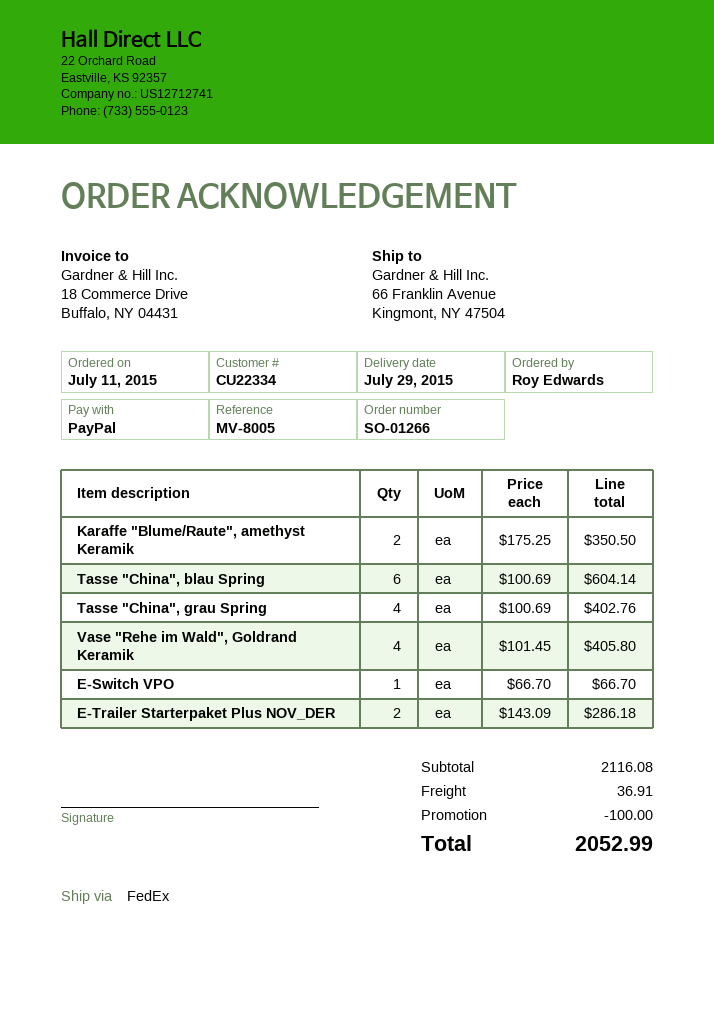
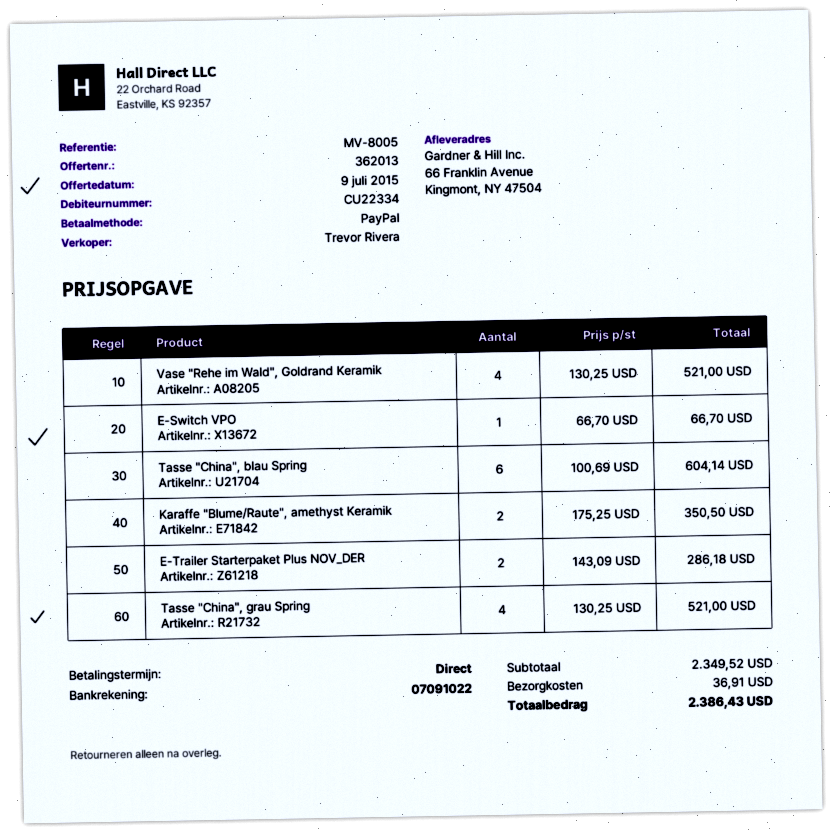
Tasse "China", grau Spring: 4 x 100.69 = 402.76 -> 4 x 130.25 = 521.00
Vase "Rehe im Wald", Goldrand Keramik: 4 x 101.45 = 405.80 -> 4 x 130.25 = 521.00
subtotal: 2116.08 -> 2349.52
discount: 100.00 -> none
total: 2052.99 -> 2386.43

